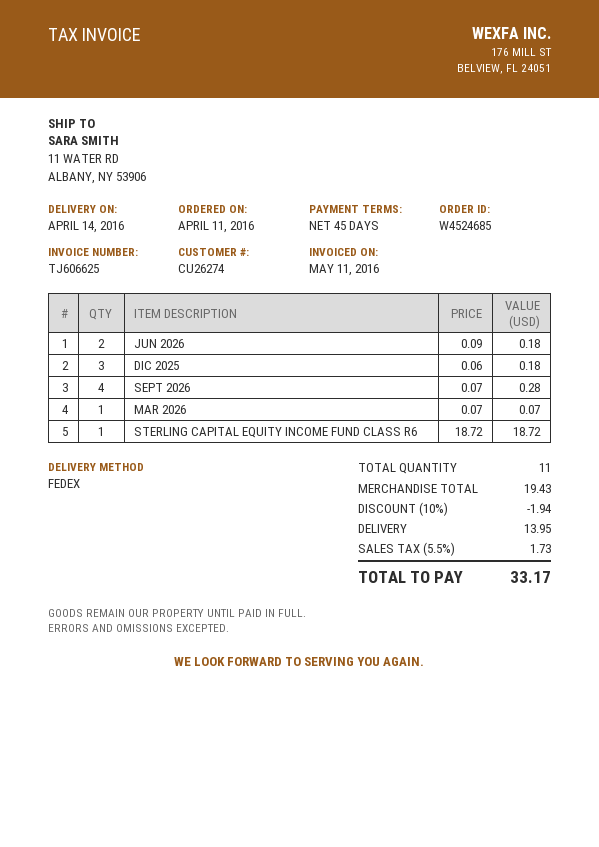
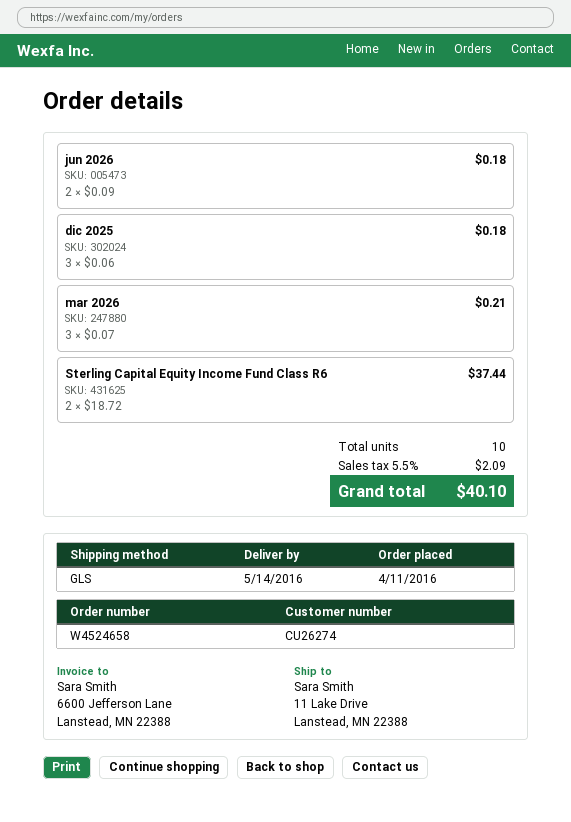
order number: W4524685 -> W4524658
delivery date: 2016-04-14 -> 2016-05-14
shipping method: FedEx -> GLS
ship to: 11 WATER RD, ALBANY, NY 53906 -> 11 Lake Drive, Lanstead, MN 22388
SEPT 2026: 4 x 0.07 = 0.28 -> none
MAR 2026: 1 x 0.07 = 0.07 -> 3 x 0.07 = 0.21
STERLING CAPITAL EQUITY INCOME FUND CLASS R6: 1 x 18.72 = 18.72 -> 2 x 18.72 = 37.44
total quantity: 11 -> 10
discount: 10% = 1.94 -> none
shipping: 13.95 -> none
tax: 5.5% = 1.73 -> 5.5% = 2.09
total: 33.17 -> 40.10

